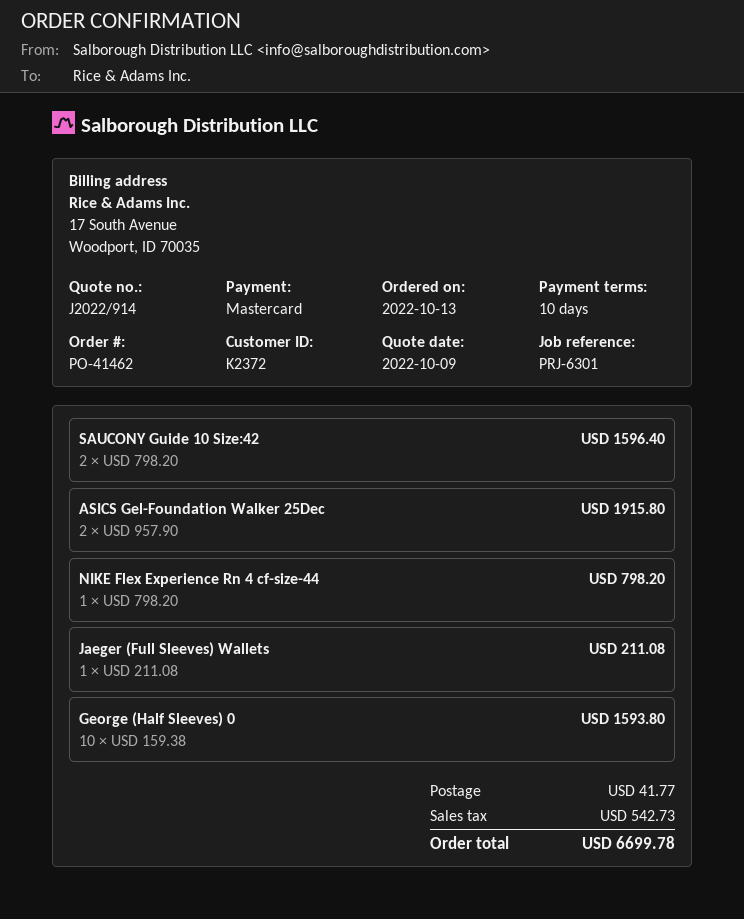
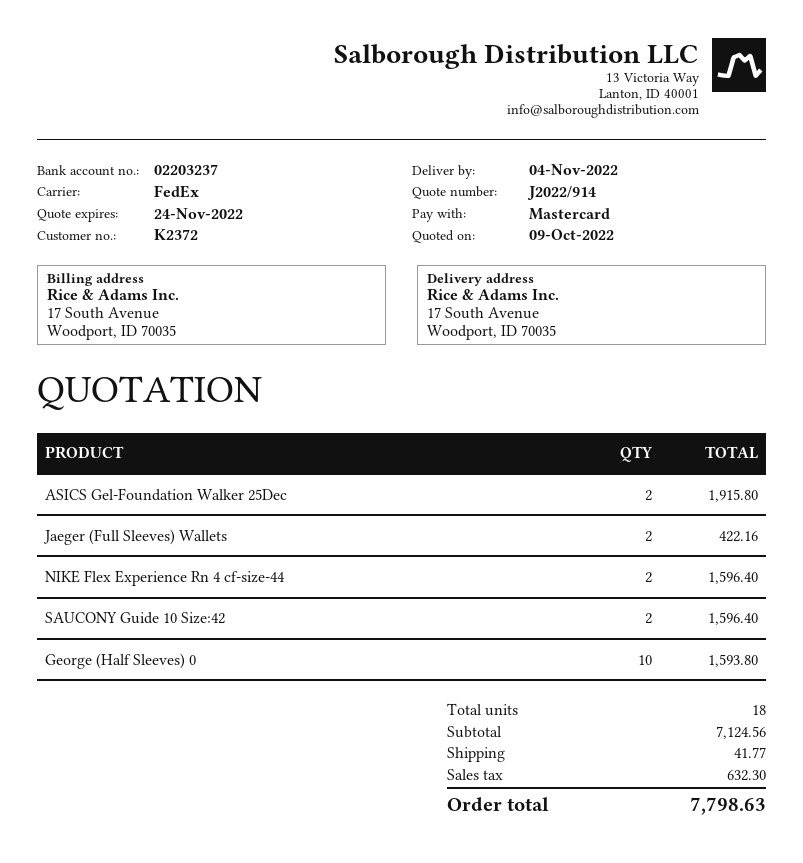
NIKE Flex Experience Rn 4 cf-size-44: 1 for 798.20 -> 2 for 1596.40
Jaeger (Full Sleeves) Wallets: 1 for 211.08 -> 2 for 422.16
tax: 542.73 -> 632.30
total: 6699.78 -> 7798.63

